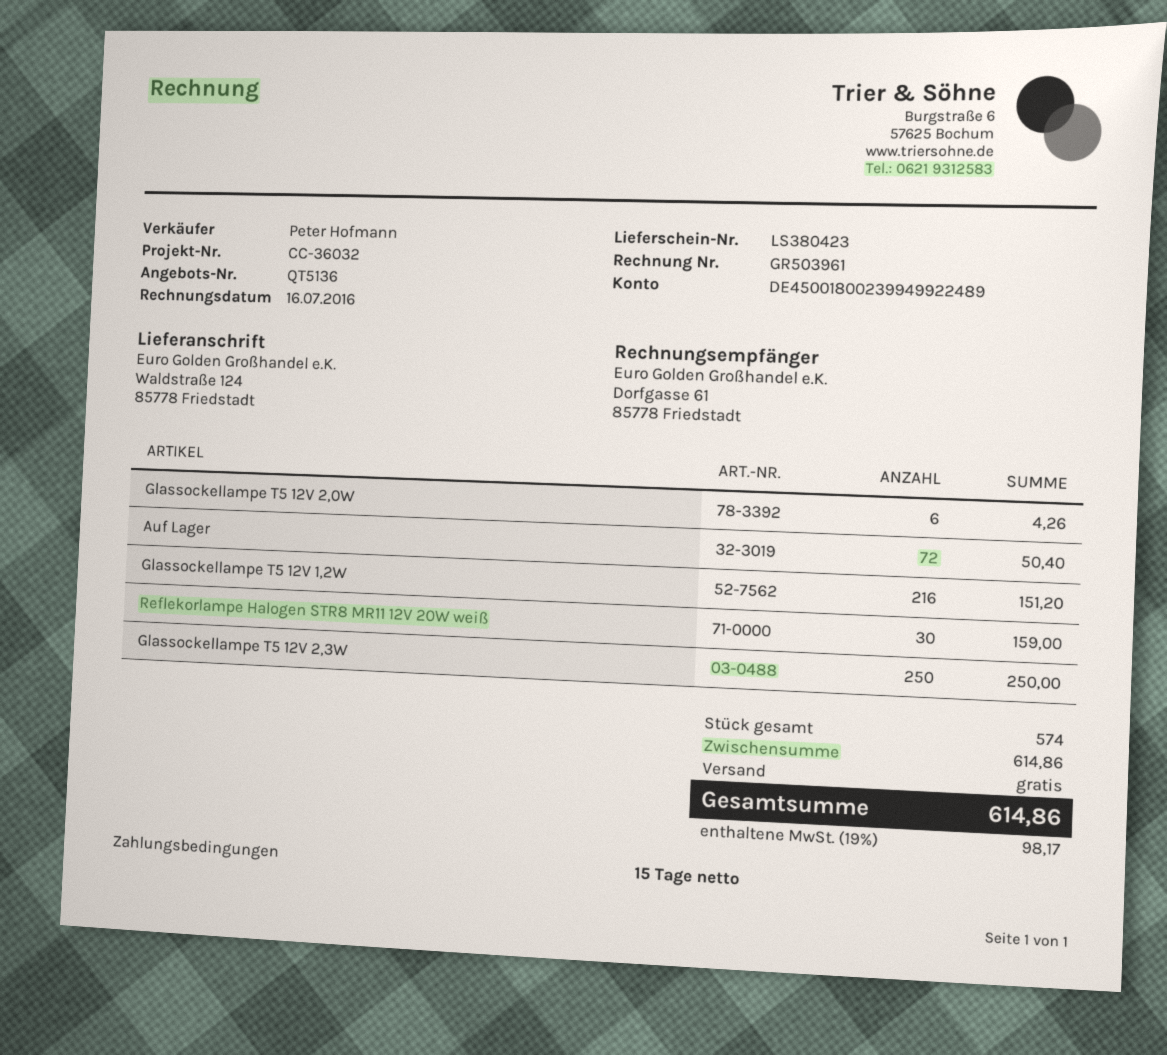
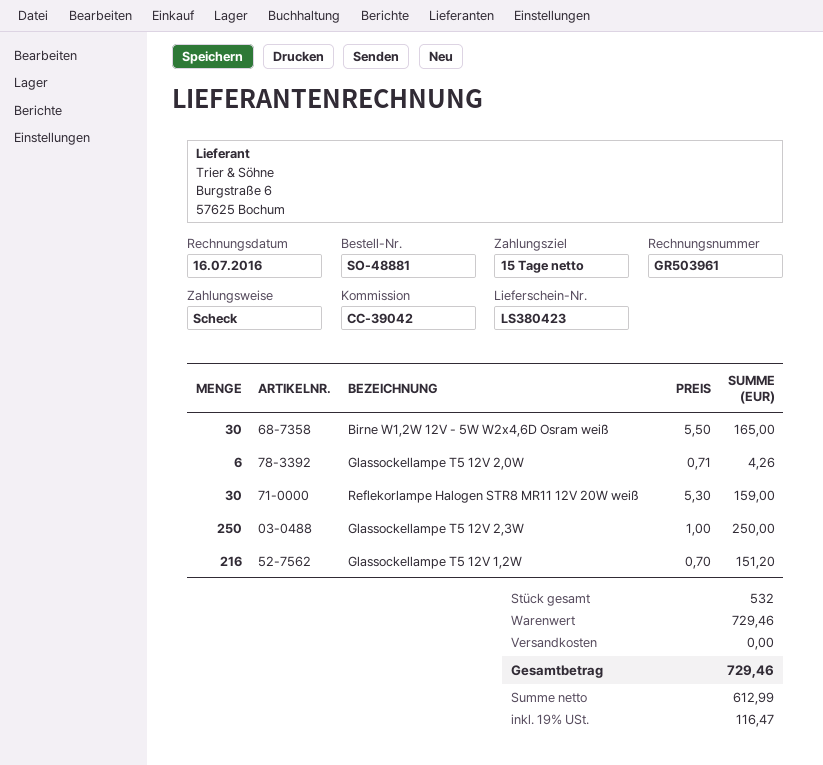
reference: CC-36032 -> CC-39042
Auf Lager: 72 for 50.40 -> none
Birne W1,2W 12V - 5W W2x4,6D Osram weiß: none -> 30 for 165.00
total quantity: 574 -> 532
subtotal: 614.86 -> 729.46
tax: 19% = 98.17 -> 19% = 116.47
total: 614.86 -> 729.46

